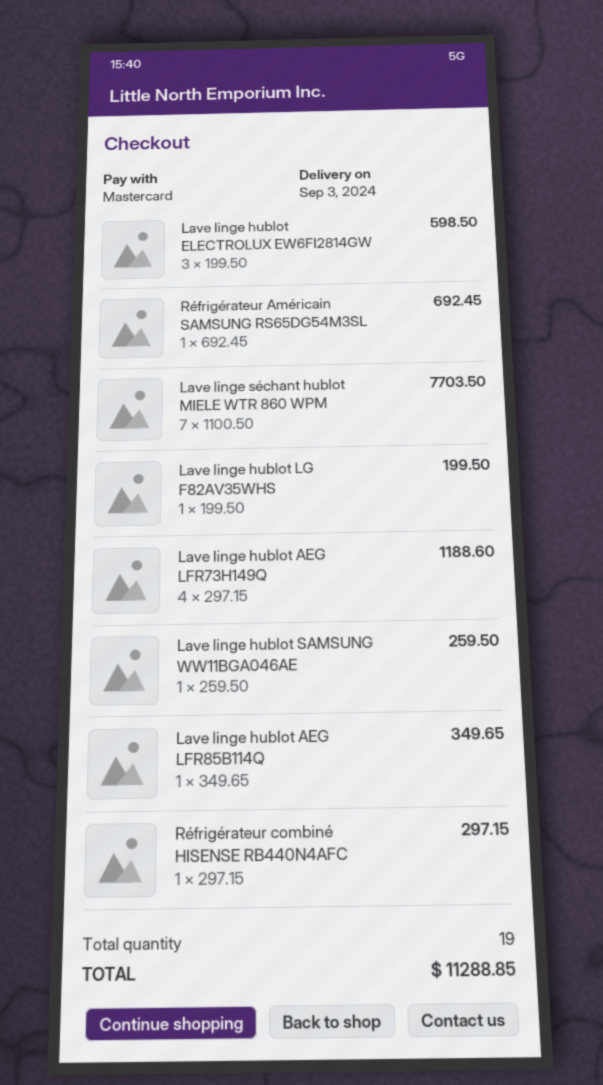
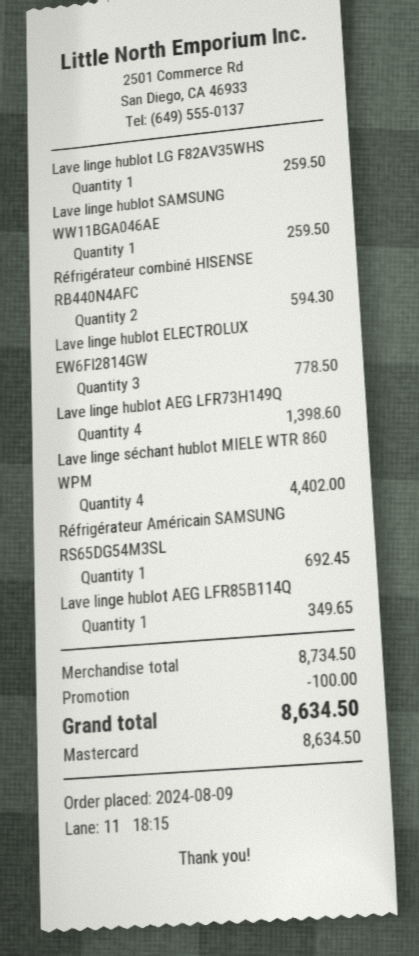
Lave linge hublot ELECTROLUX EW6FI2814GW: 3 for 598.50 -> 3 for 778.50
Lave linge séchant hublot MIELE WTR 860 WPM: 7 for 7703.50 -> 4 for 4402.00
Lave linge hublot LG F82AV35WHS: 1 for 199.50 -> 1 for 259.50
Lave linge hublot AEG LFR73H149Q: 4 for 1188.60 -> 4 for 1398.60
Réfrigérateur combiné HISENSE RB440N4AFC: 1 for 297.15 -> 2 for 594.30
discount: none -> 100.00
total: 11288.85 -> 8634.50

